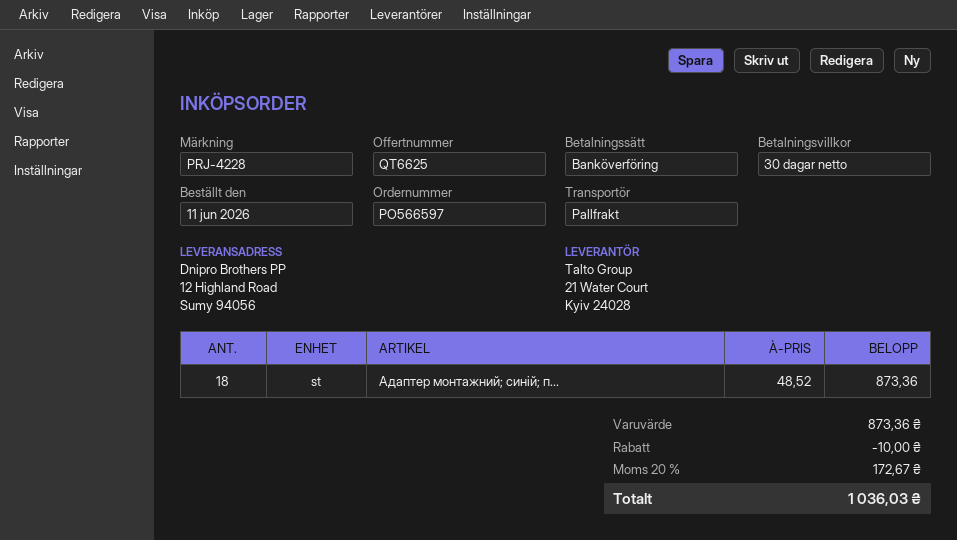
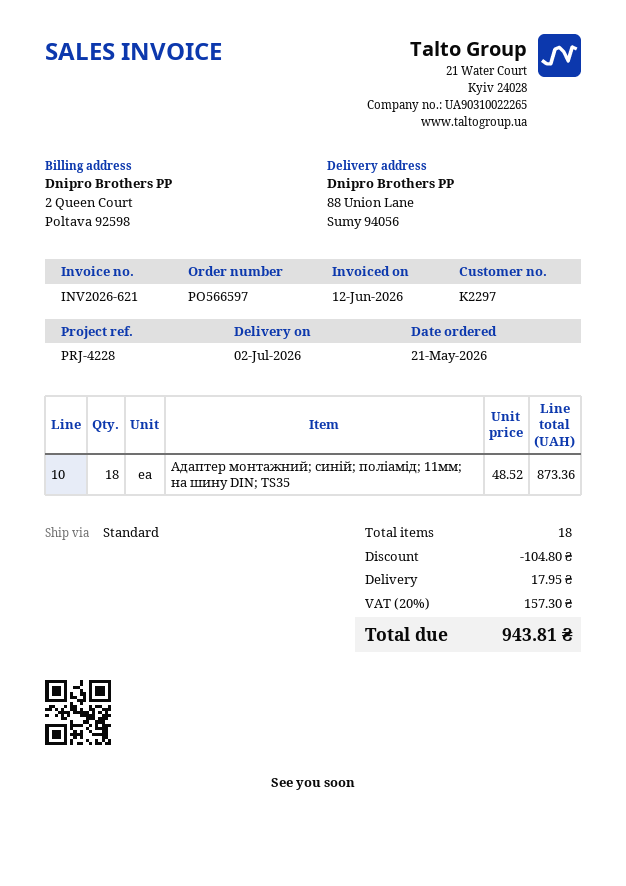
order date: 2026-06-11 -> 2026-05-21
shipping method: pallet freight -> standard
ship to: 12 Highland Road, Sumy 94056 -> 88 Union Lane, Sumy 94056
discount: 10.00 -> 104.80
shipping: none -> 17.95
tax: 20% = 172.67 -> 20% = 157.30
total: 1036.03 -> 943.81

